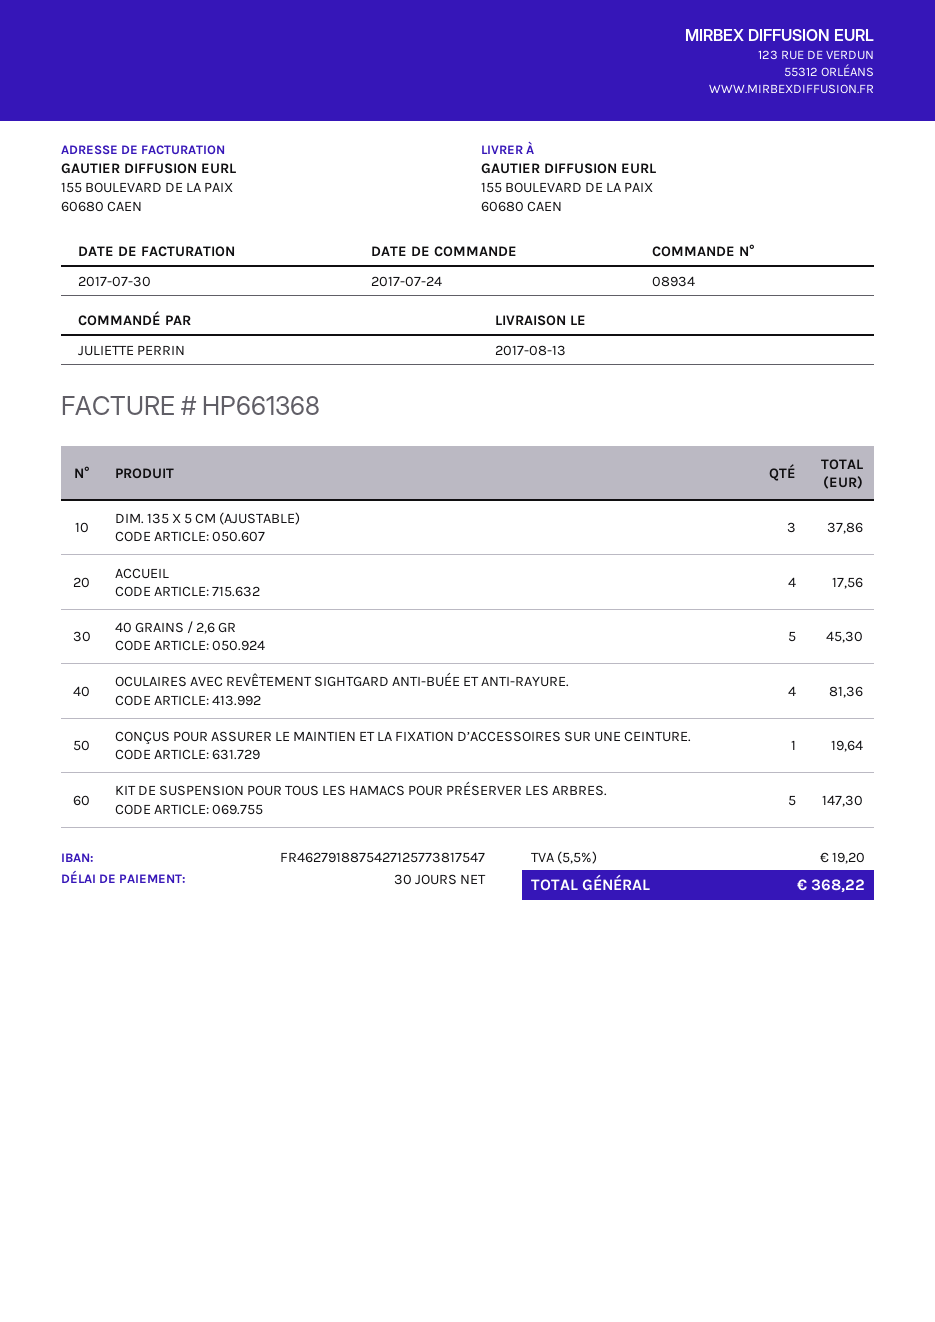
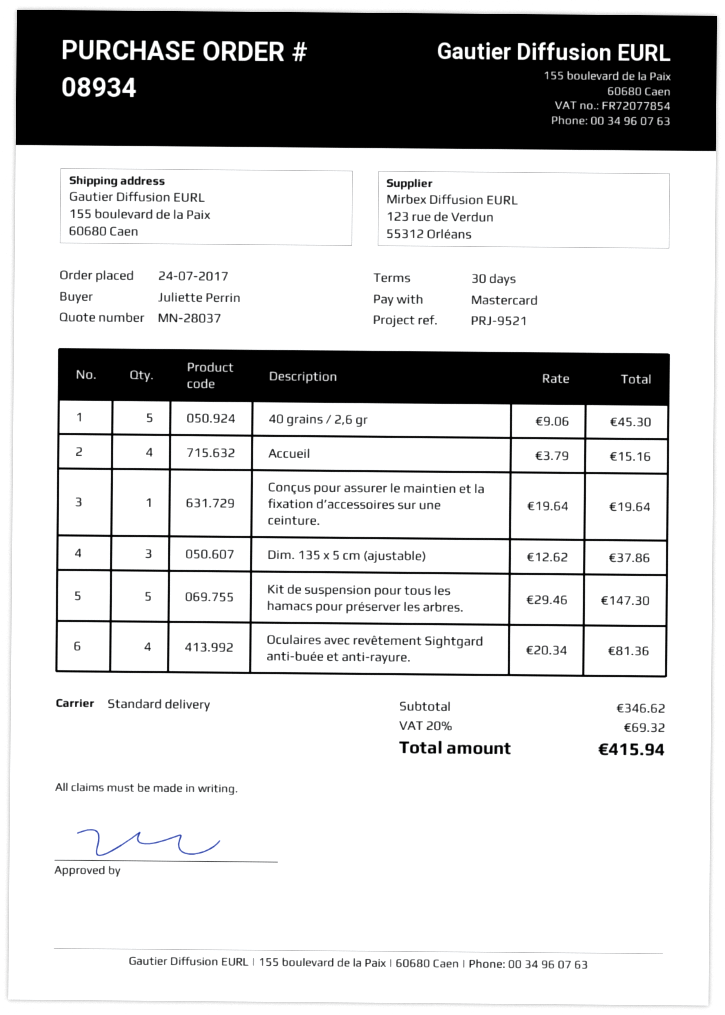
ACCUEIL: 4 for 17.56 -> 4 for 15.16
tax: 5.5% = 19.20 -> 20% = 69.32
total: 368.22 -> 415.94

